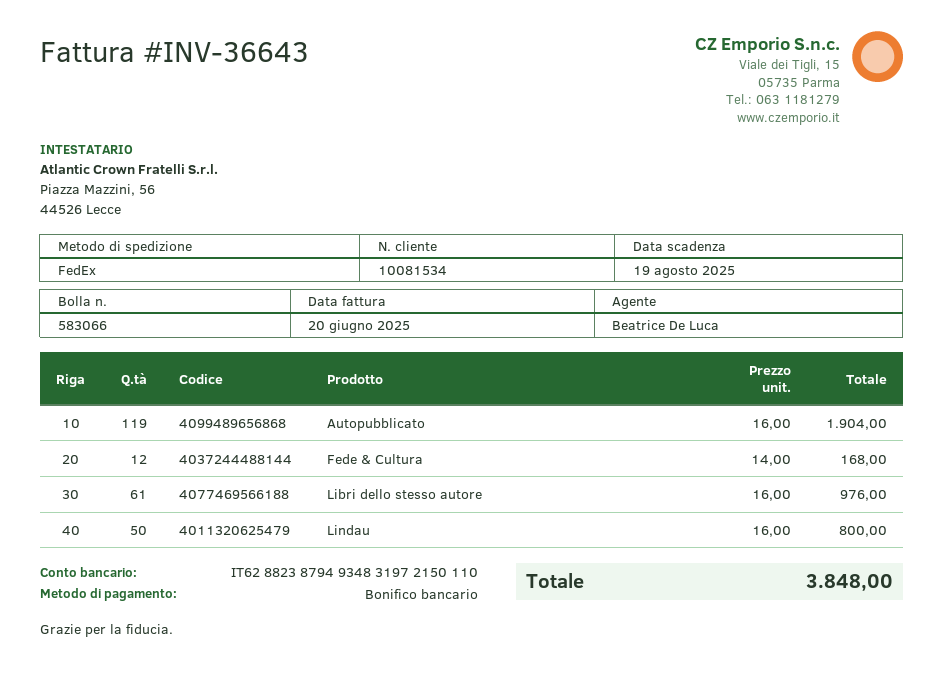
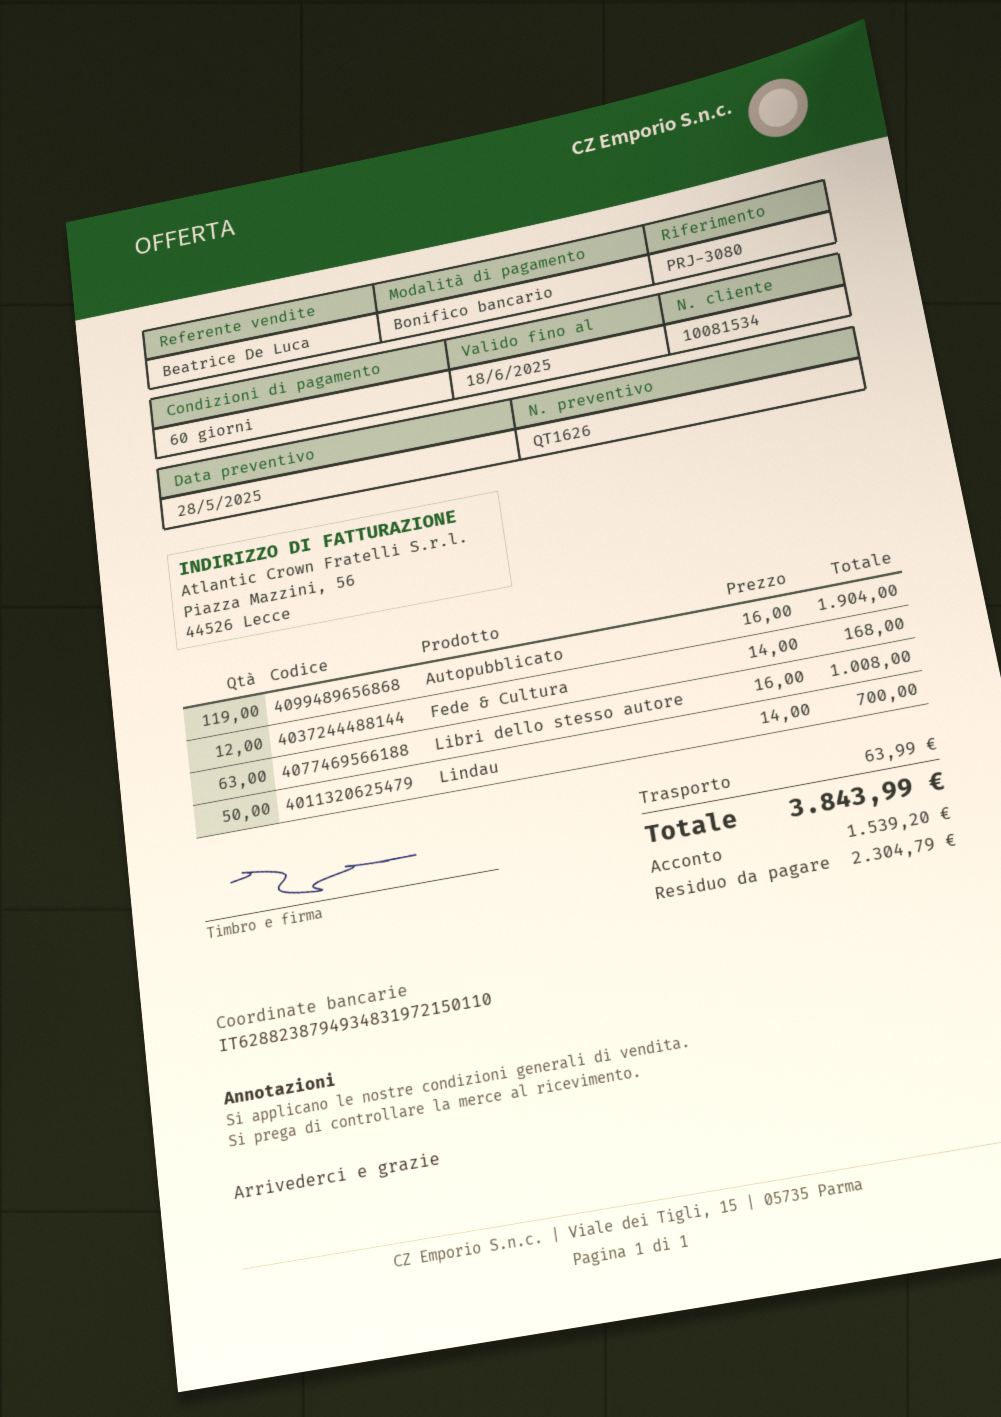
Libri dello stesso autore: 61 x 16.00 = 976.00 -> 63 x 16.00 = 1008.00
Lindau: 50 x 16.00 = 800.00 -> 50 x 14.00 = 700.00
shipping: none -> 63.99
total: 3848.00 -> 3843.99

